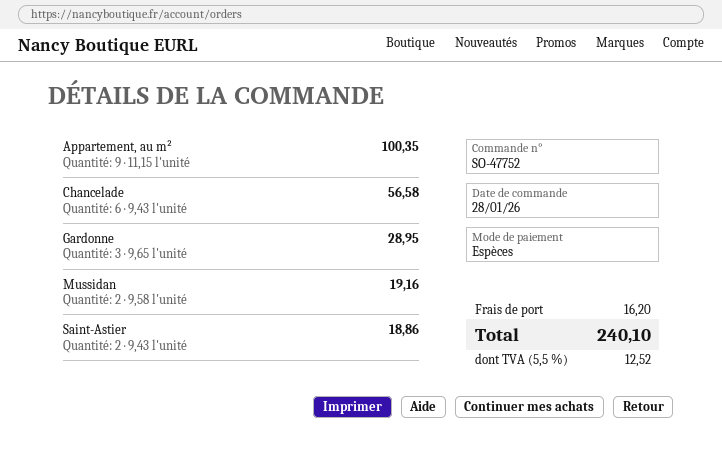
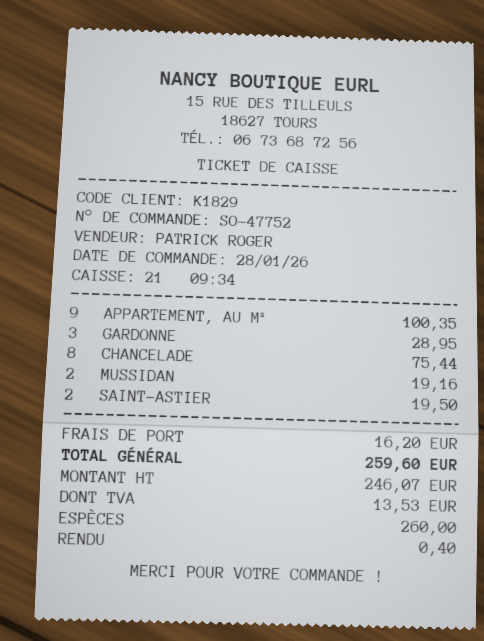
Chancelade: 6 for 56.58 -> 8 for 75.44
Saint-Astier: 2 for 18.86 -> 2 for 19.50
tax: 12.52 -> 13.53
total: 240.10 -> 259.60

